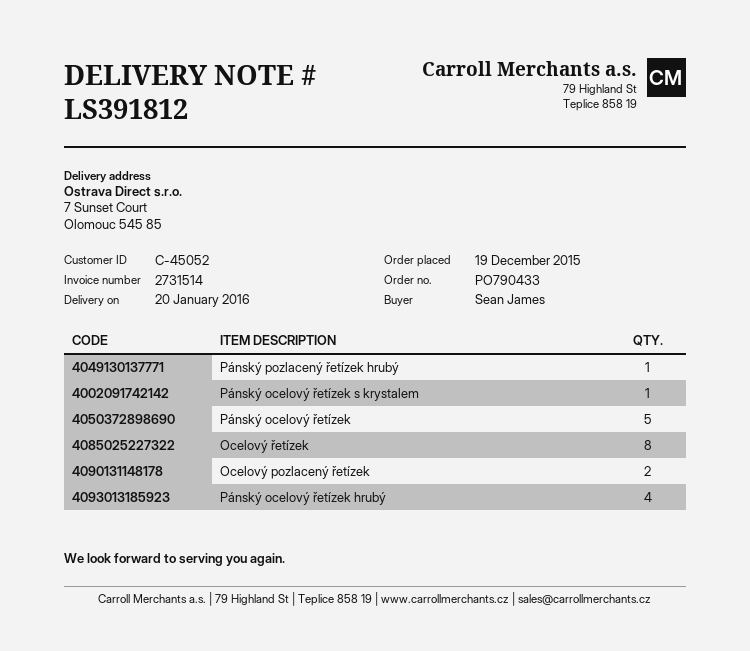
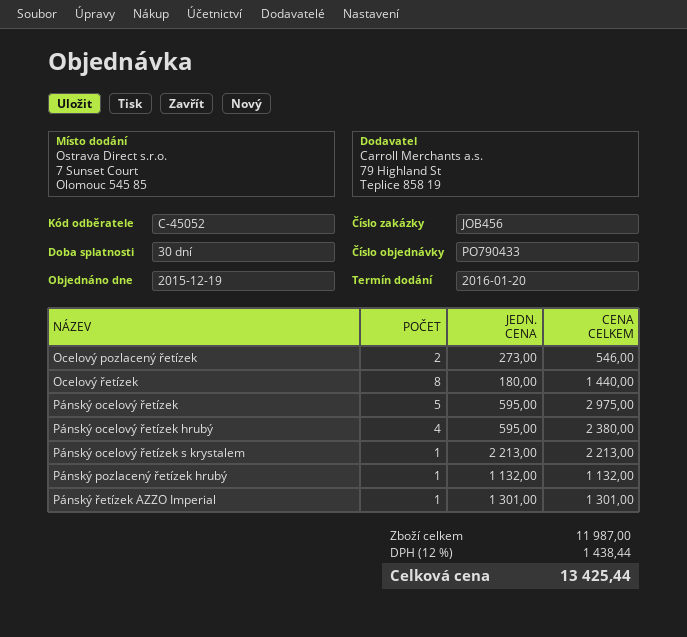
Pánský řetízek AZZO Imperial: none -> 1

